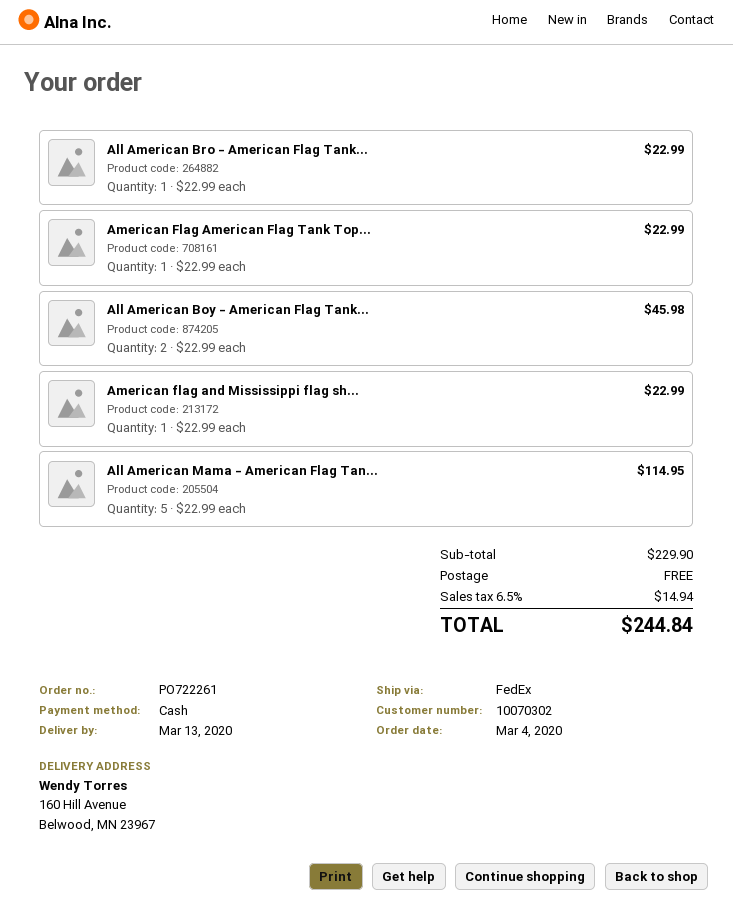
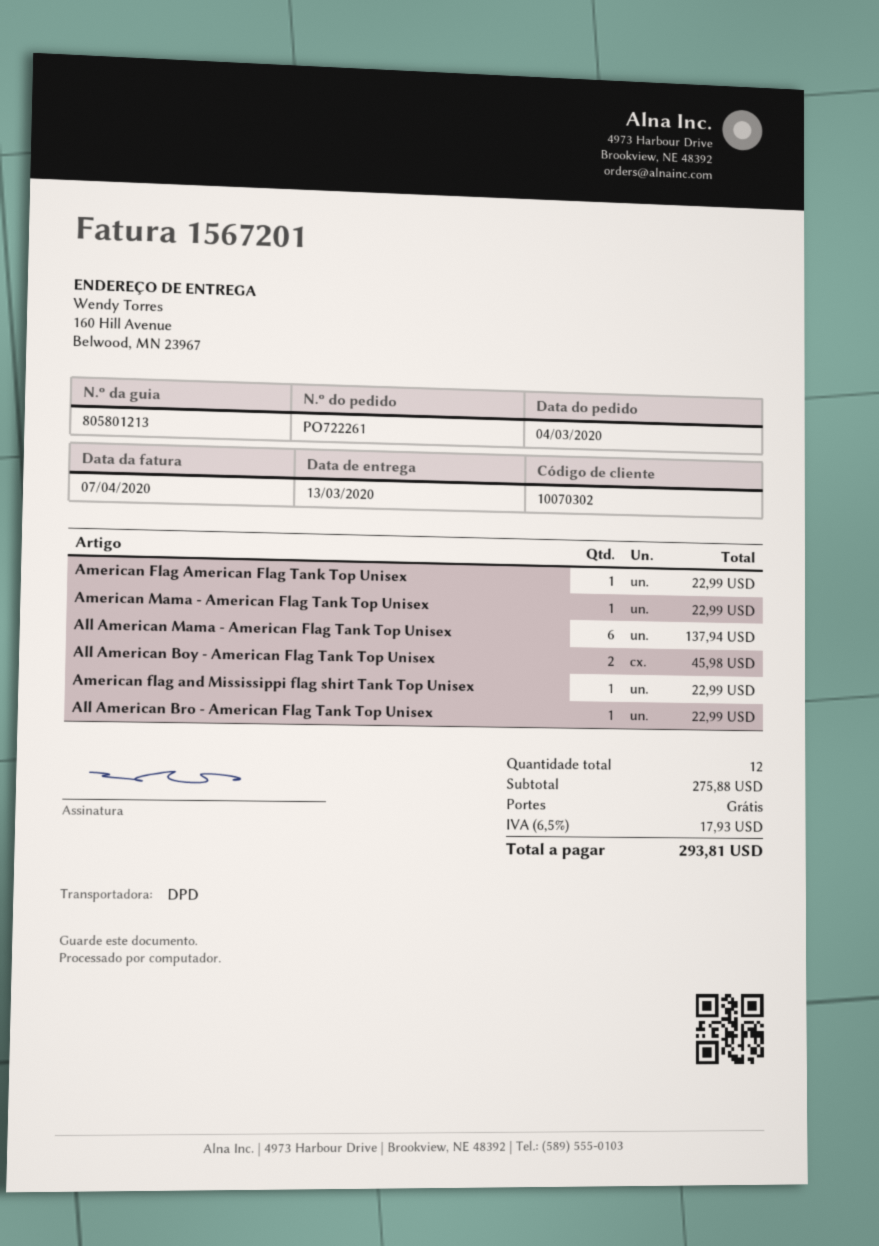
shipping method: FedEx -> DPD
All American Mama - American Flag Tan...: 5 for 114.95 -> 6 for 137.94
American Mama - American Flag Tank Top Unisex: none -> 1 for 22.99
subtotal: 229.90 -> 275.88
tax: 6.5% = 14.94 -> 6.5% = 17.93
total: 244.84 -> 293.81

